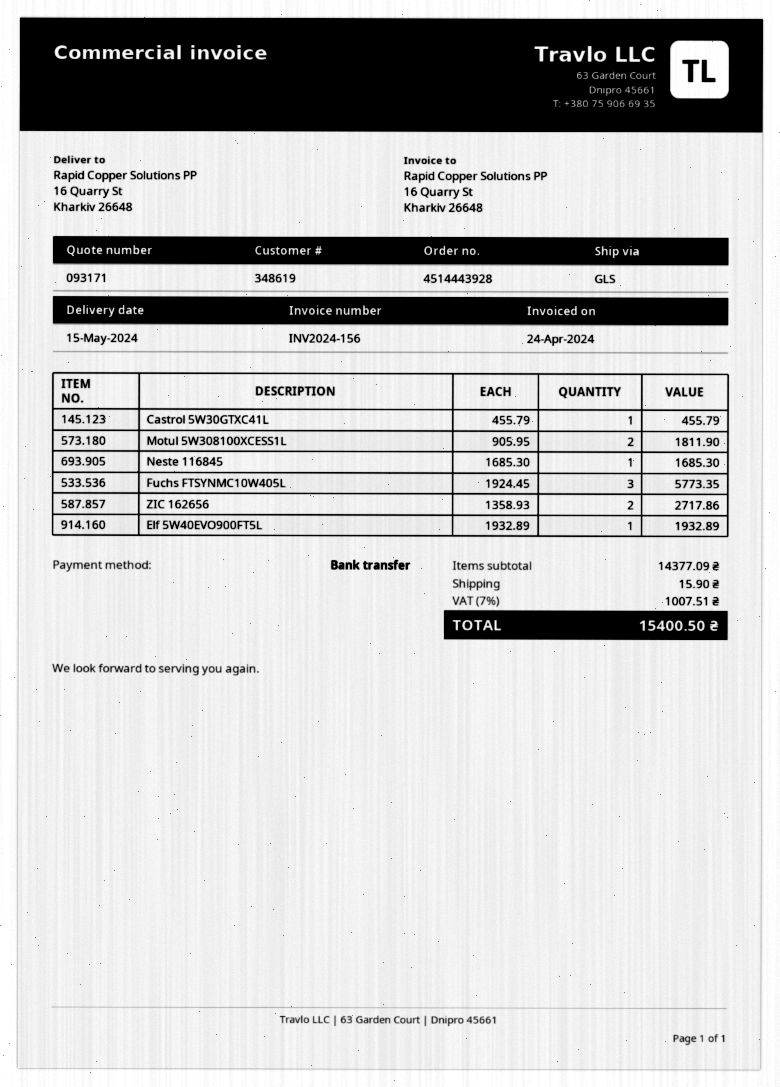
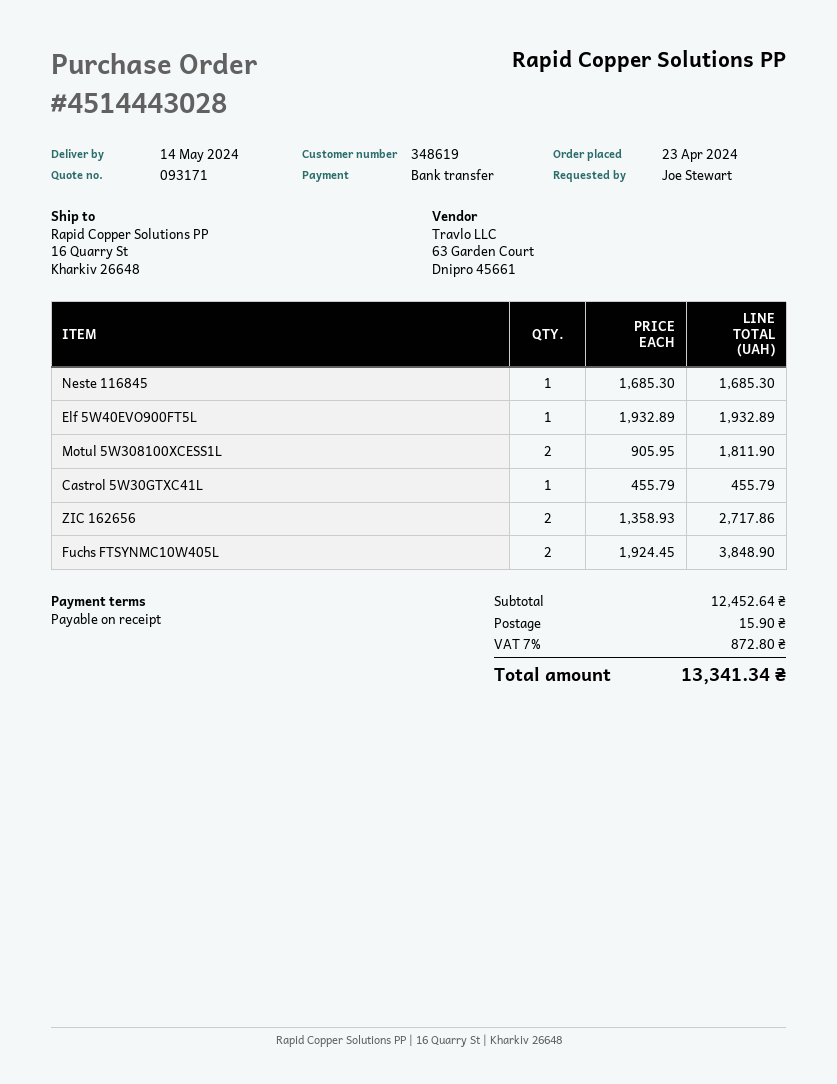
order number: 4514443928 -> 4514443028
delivery date: 2024-05-15 -> 2024-05-14
Fuchs FTSYNMC10W405L: 3 x 1924.45 = 5773.35 -> 2 x 1924.45 = 3848.90
subtotal: 14377.09 -> 12452.64
tax: 7% = 1007.51 -> 7% = 872.80
total: 15400.50 -> 13341.34

